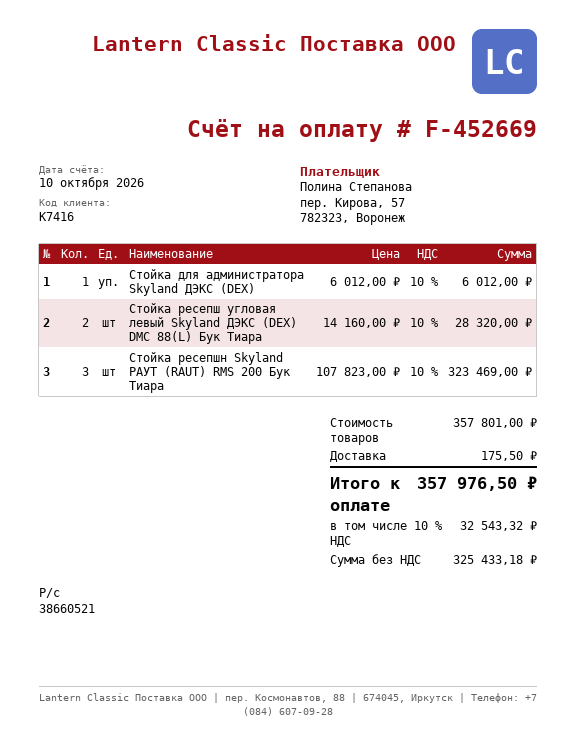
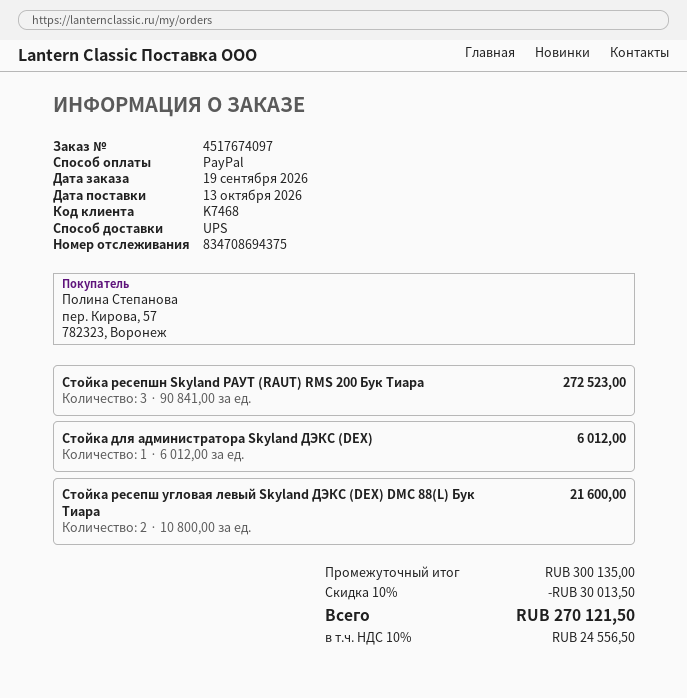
customer number: K7416 -> K7468
Стойка ресепш угловая левый Skyland ДЭКС (DEX) DMC 88(L) Бук Тиара: 2 x 14160.00 = 28320.00 -> 2 x 10800.00 = 21600.00
Стойка ресепшн Skyland РАУТ (RAUT) RMS 200 Бук Тиара: 3 x 107823.00 = 323469.00 -> 3 x 90841.00 = 272523.00
subtotal: 357801.00 -> 300135.00
discount: none -> 10% = 30013.50
shipping: 175.50 -> none
tax: 10% = 32543.32 -> 10% = 24556.50
total: 357976.50 -> 270121.50

